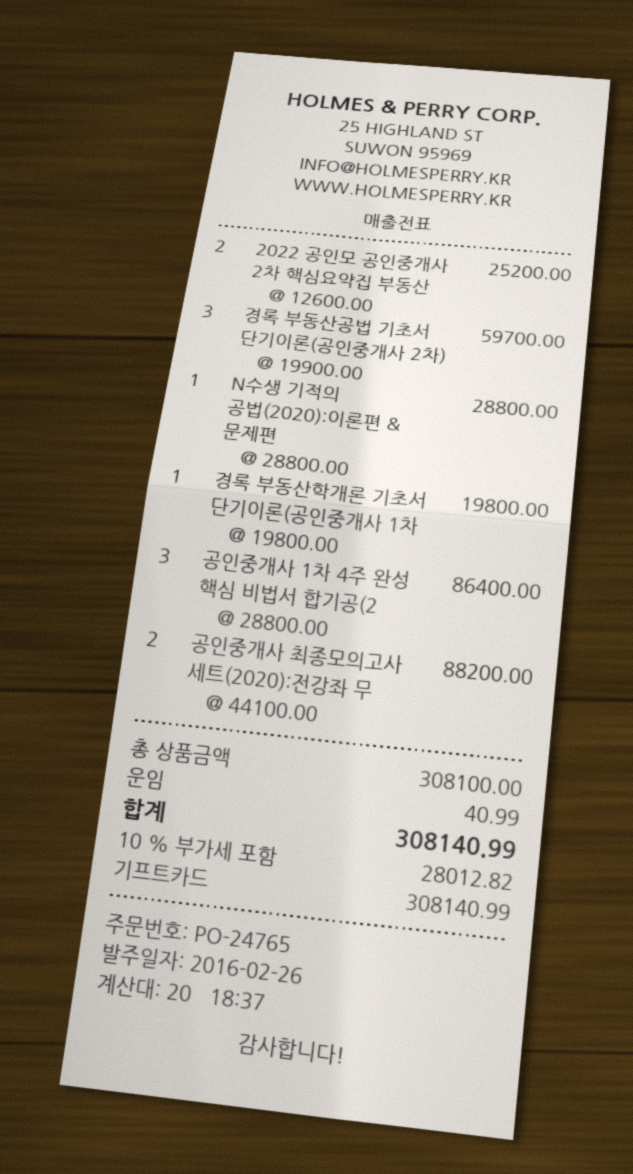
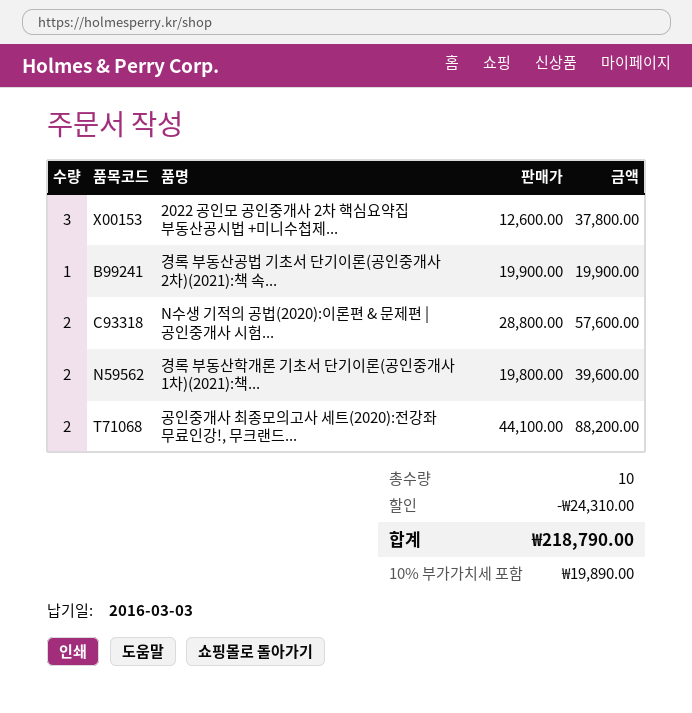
2022 공인모 공인중개사 2차 핵심요약집 부동산: 2 x 12600.00 = 25200.00 -> 3 x 12600.00 = 37800.00
경록 부동산공법 기초서 단기이론(공인중개사 2차): 3 x 19900.00 = 59700.00 -> 1 x 19900.00 = 19900.00
N수생 기적의 공법(2020):이론편 & 문제편: 1 x 28800.00 = 28800.00 -> 2 x 28800.00 = 57600.00
경록 부동산학개론 기초서 단기이론(공인중개사 1차: 1 x 19800.00 = 19800.00 -> 2 x 19800.00 = 39600.00
공인중개사 1차 4주 완성 핵심 비법서 합기공(2: 3 x 28800.00 = 86400.00 -> none
discount: none -> 24310.00
shipping: 40.99 -> none
tax: 10% = 28012.82 -> 10% = 19890.00
total: 308140.99 -> 218790.00

